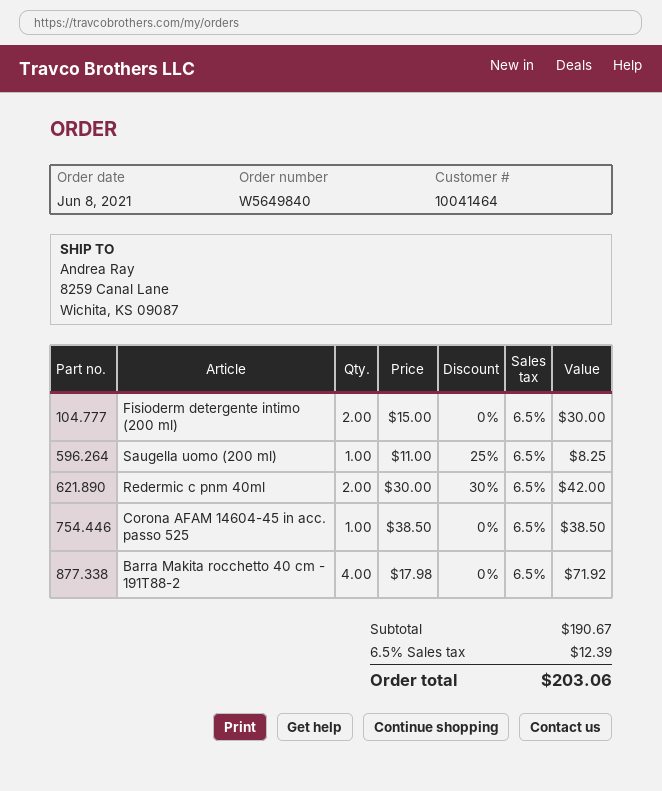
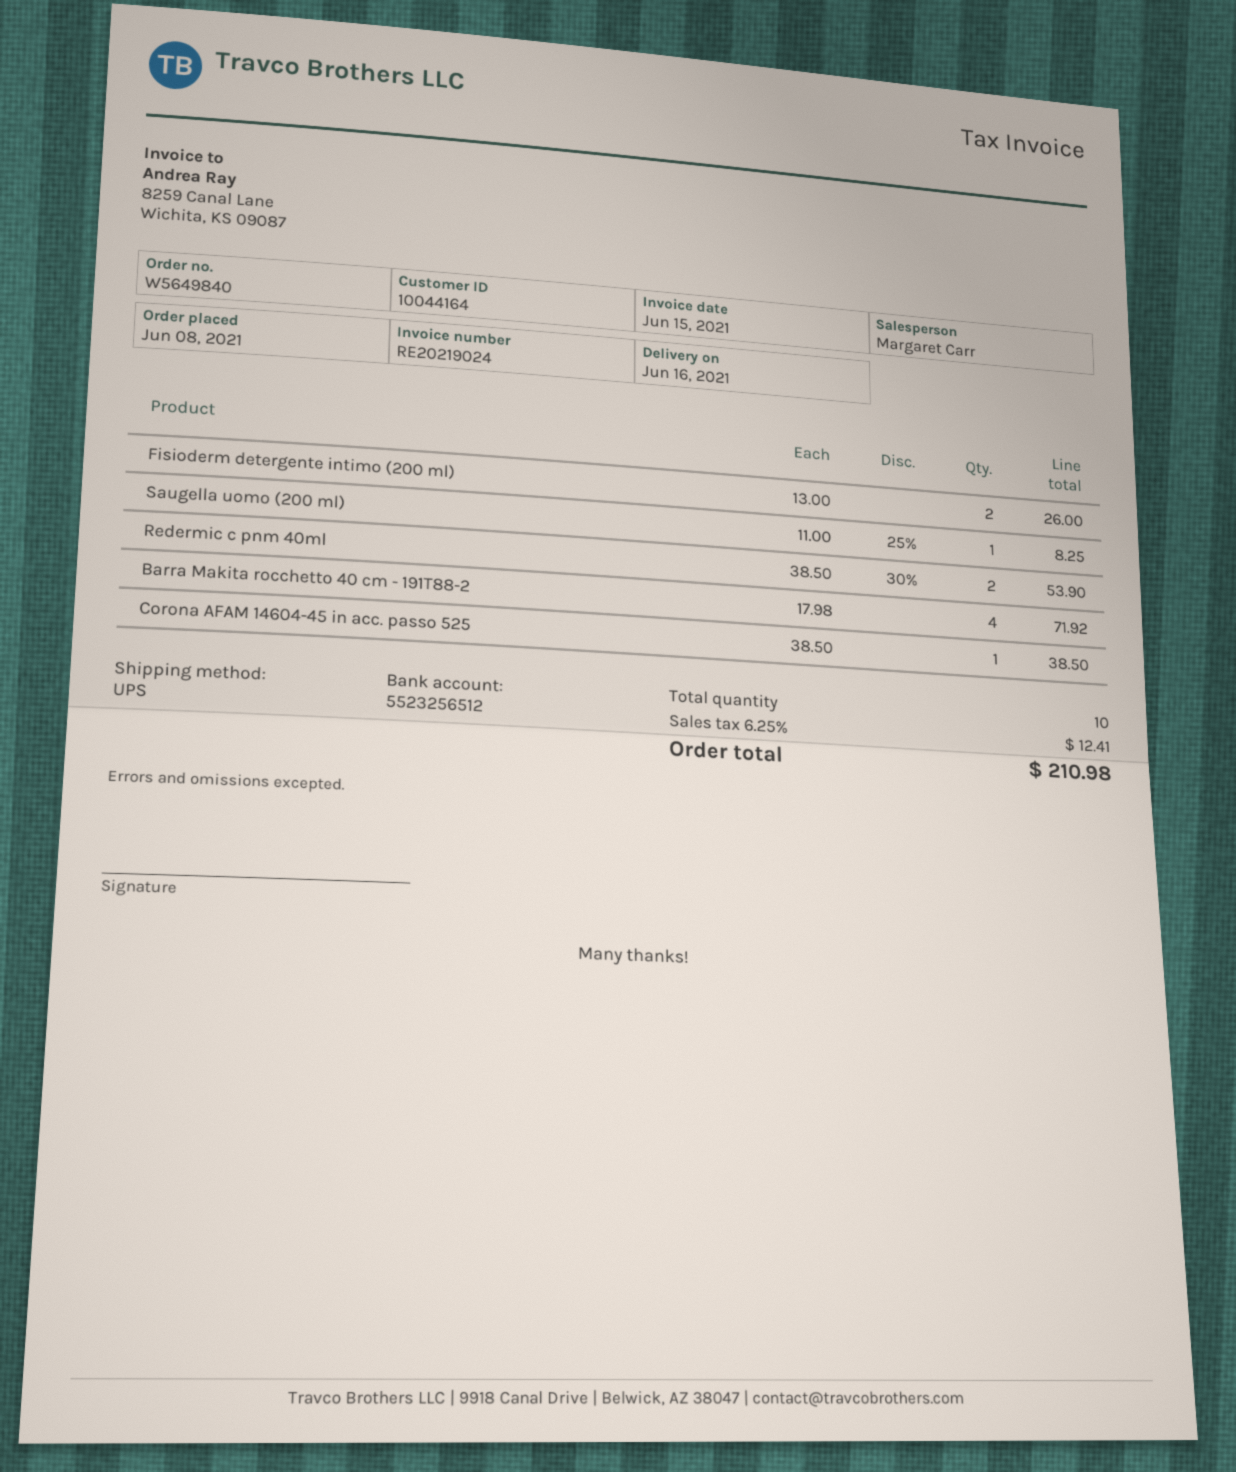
customer number: 10041464 -> 10044164
Fisioderm detergente intimo (200 ml): 2 x 15.00 = 30.00 -> 2 x 13.00 = 26.00
Redermic c pnm 40ml: 2 x 30.00 - 30% = 42.00 -> 2 x 38.50 - 30% = 53.90
tax: 6.5% = 12.39 -> 6.25% = 12.41
total: 203.06 -> 210.98

